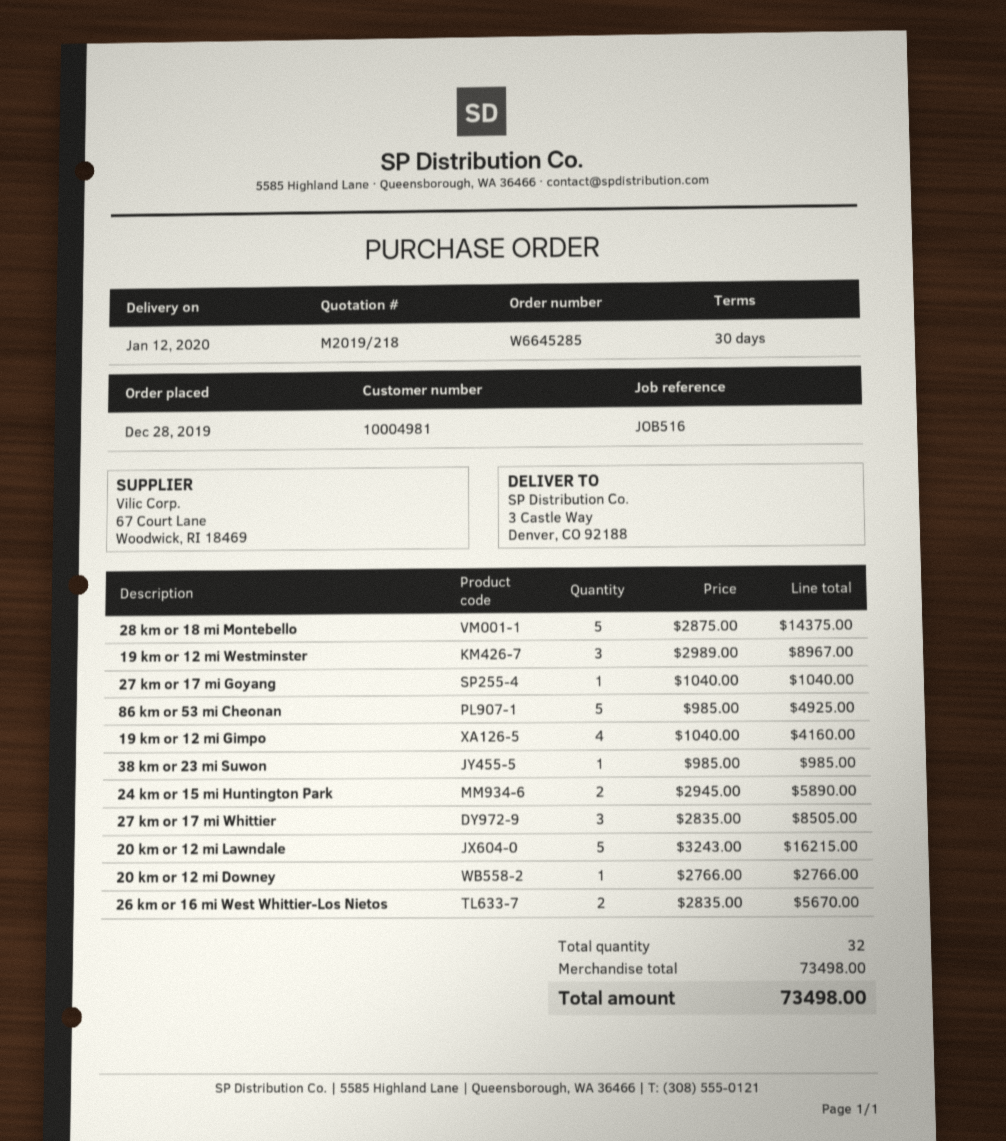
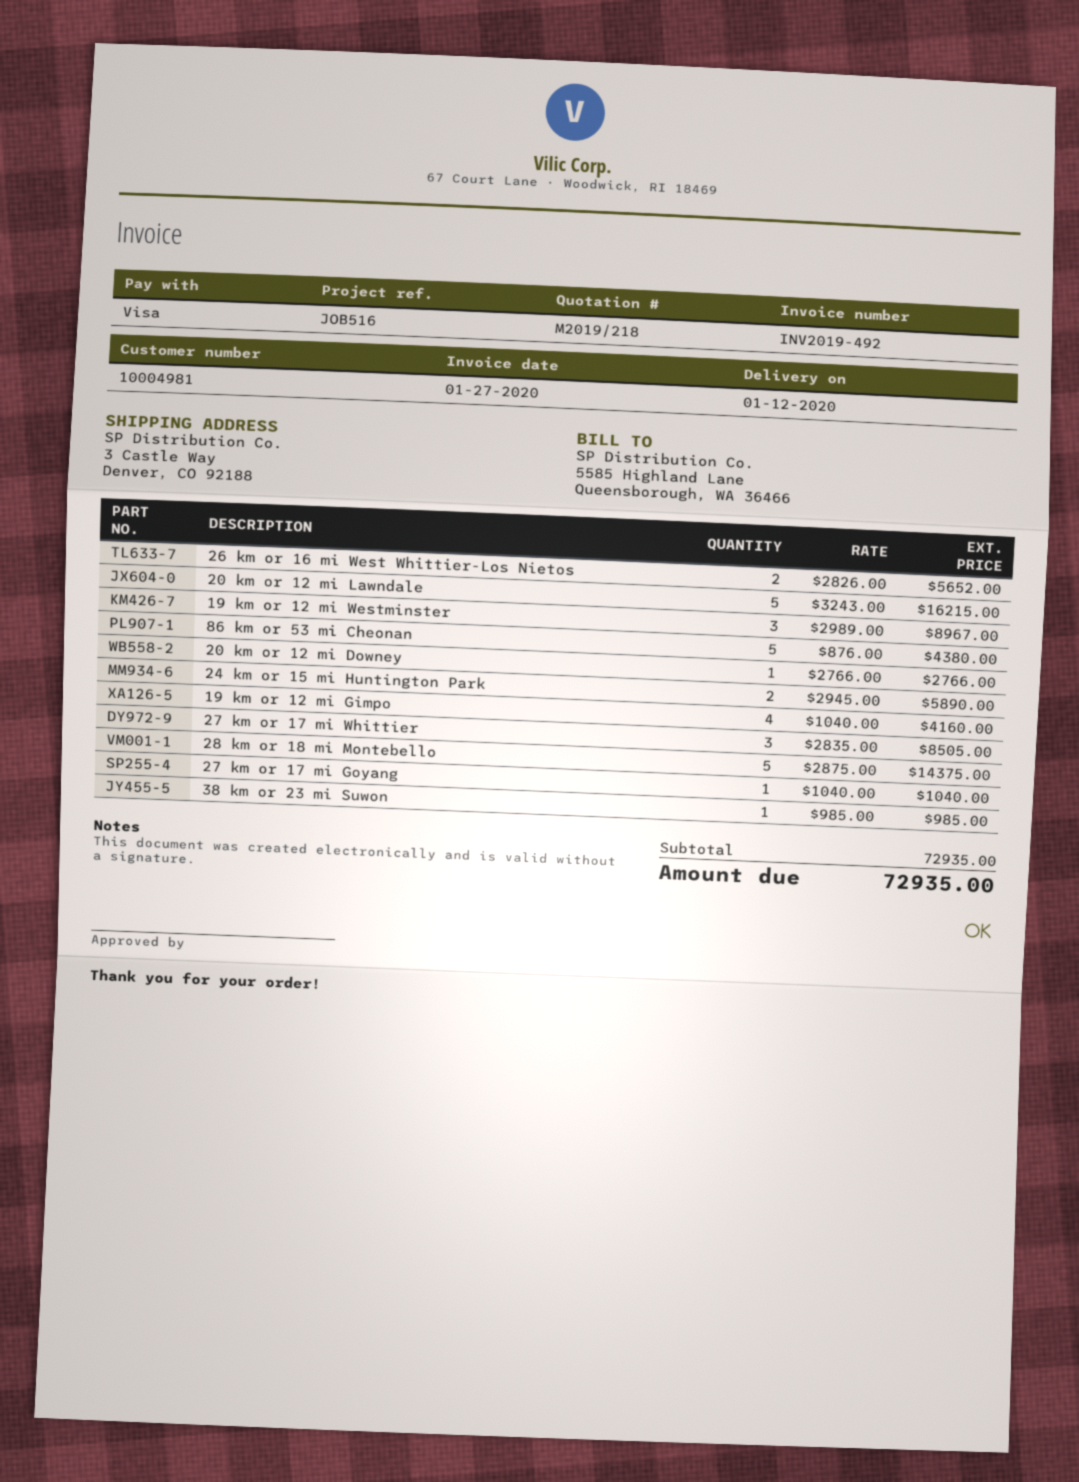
86 km or 53 mi Cheonan: 5 x 985.00 = 4925.00 -> 5 x 876.00 = 4380.00
26 km or 16 mi West Whittier-Los Nietos: 2 x 2835.00 = 5670.00 -> 2 x 2826.00 = 5652.00
subtotal: 73498.00 -> 72935.00
total: 73498.00 -> 72935.00

